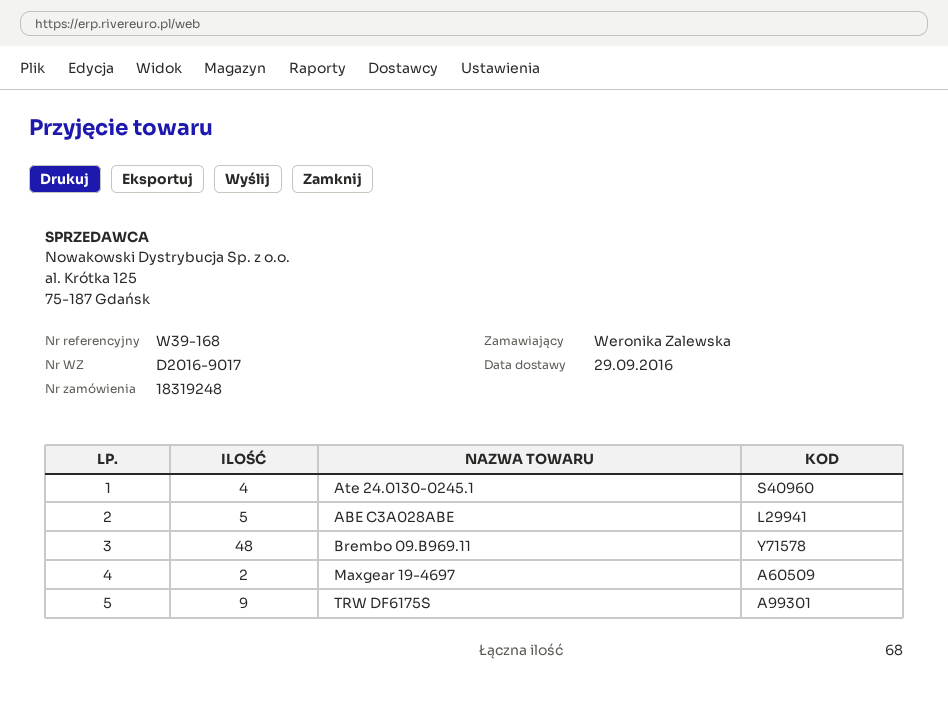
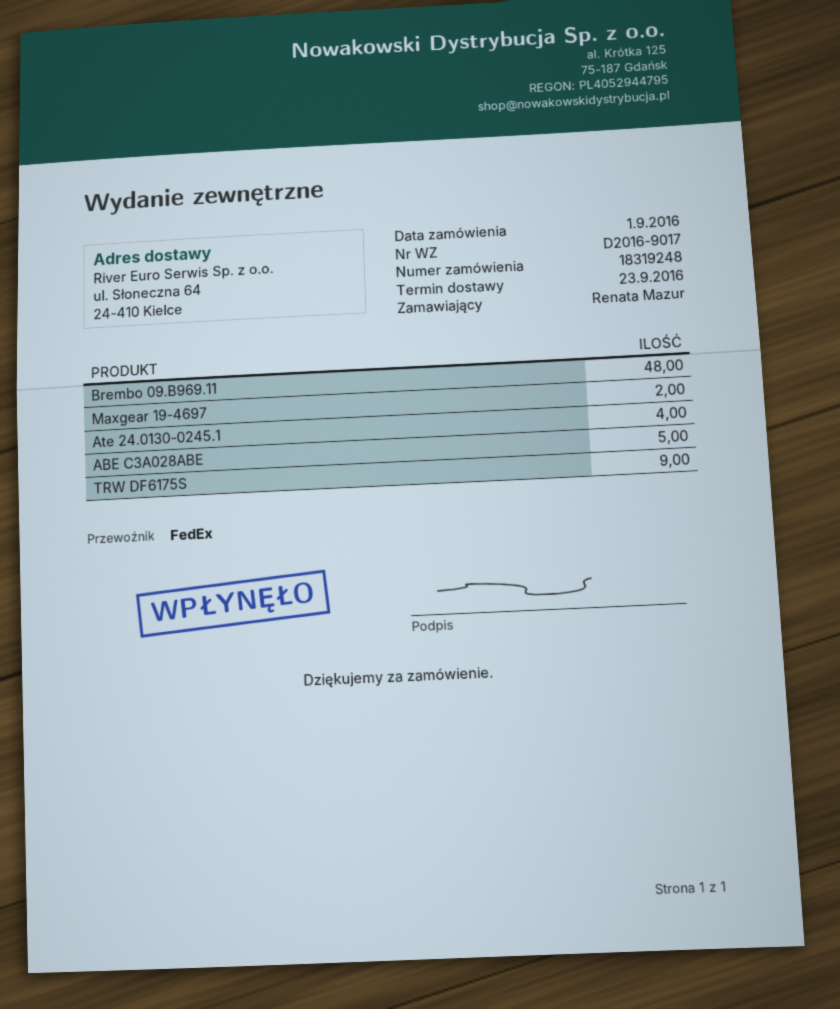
delivery date: 2016-09-29 -> 2016-09-23
ordered by: Weronika Zalewska -> Renata Mazur

